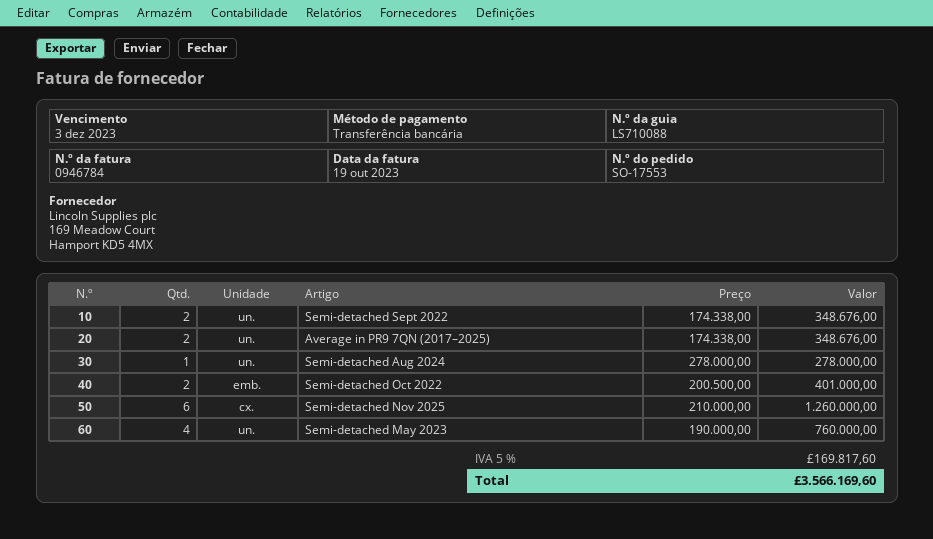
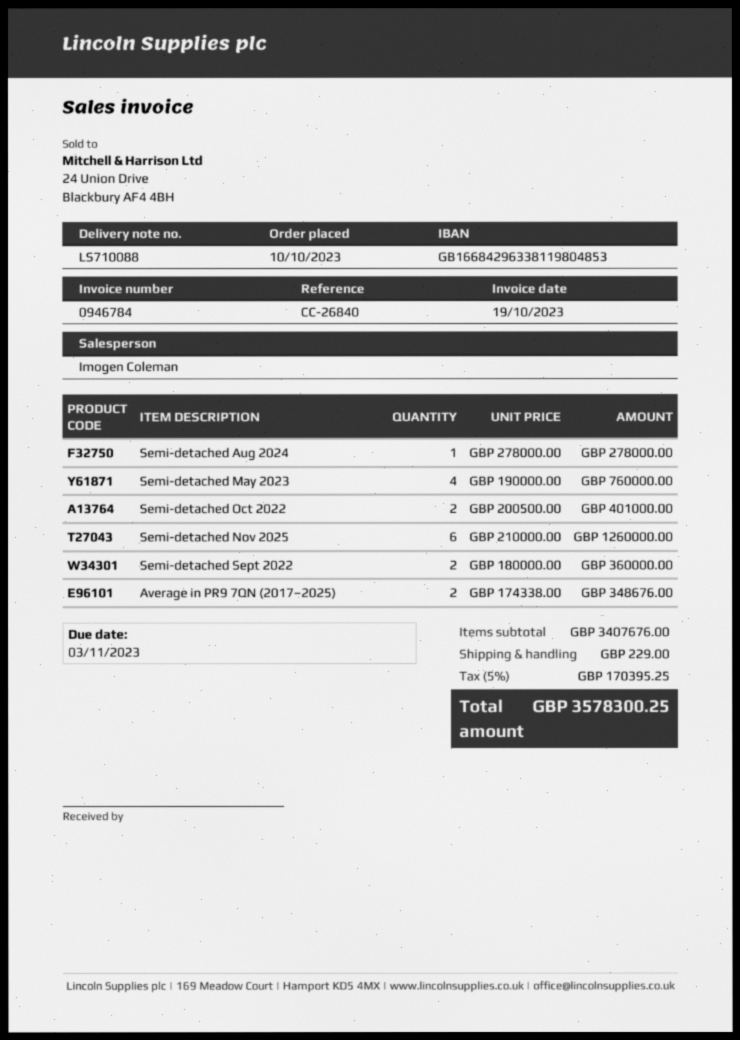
due date: 2023-12-03 -> 2023-11-03
Semi-detached Sept 2022: 2 x 174338.00 = 348676.00 -> 2 x 180000.00 = 360000.00
shipping: none -> 229.00
tax: 5% = 169817.60 -> 5% = 170395.25
total: 3566169.60 -> 3578300.25

